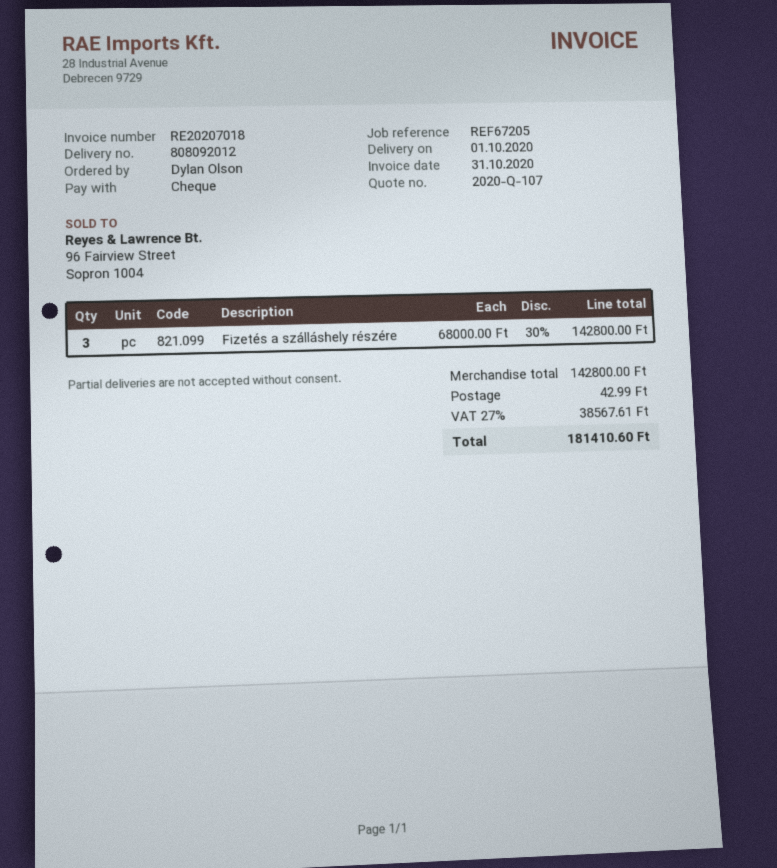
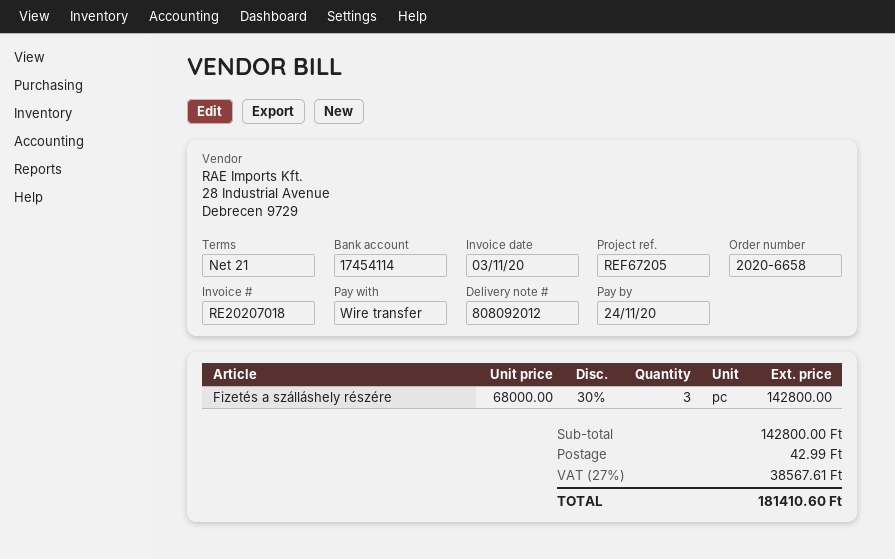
invoice date: 2020-10-31 -> 2020-11-03
payment method: cheque -> bank transfer

